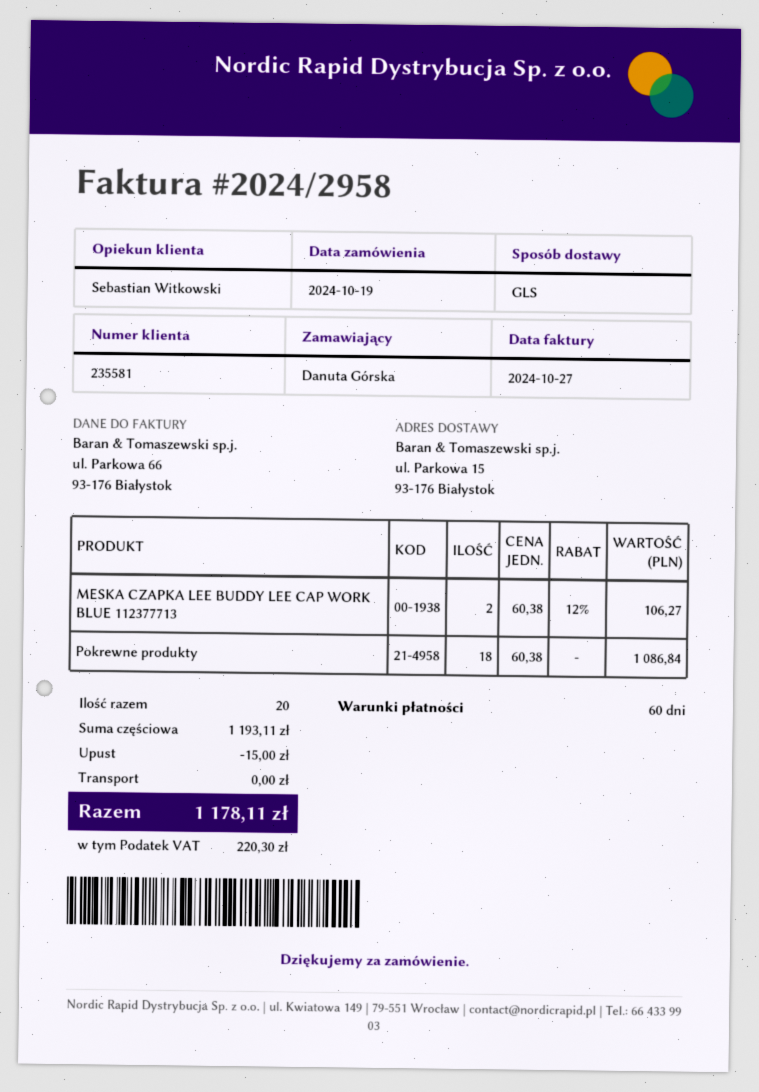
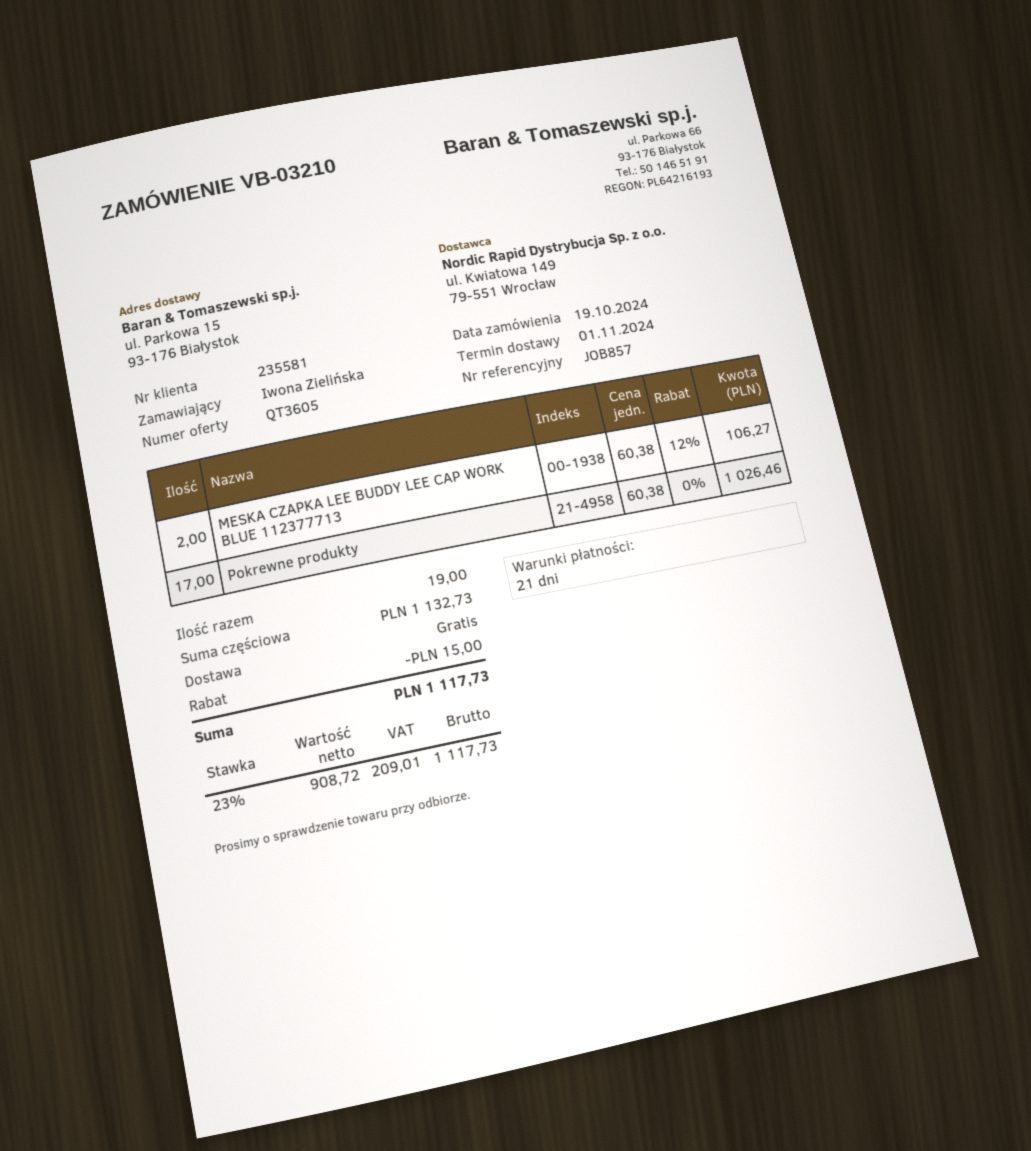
payment terms: 60 days -> 21 days
ordered by: Danuta Górska -> Iwona Zielińska
Pokrewne produkty: 18 x 60.38 = 1086.84 -> 17 x 60.38 = 1026.46
total quantity: 20 -> 19
subtotal: 1193.11 -> 1132.73
tax: 220.30 -> 209.01
total: 1178.11 -> 1117.73

